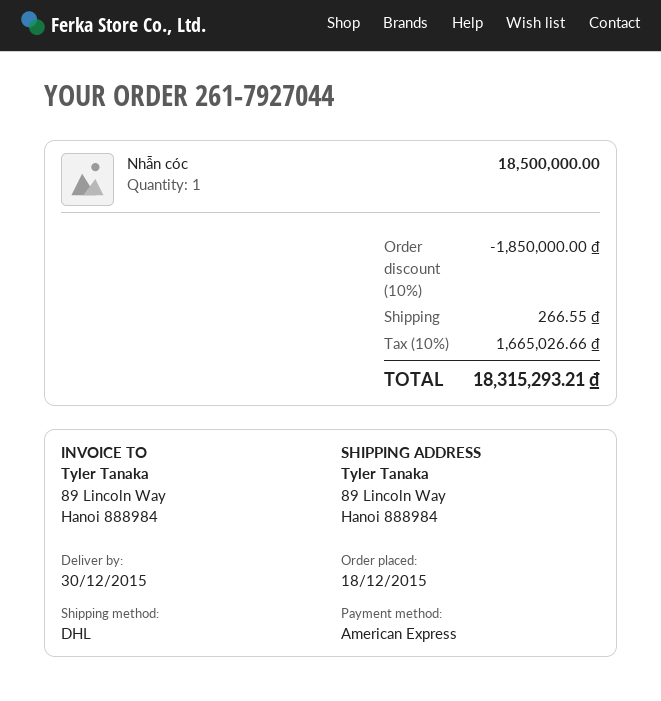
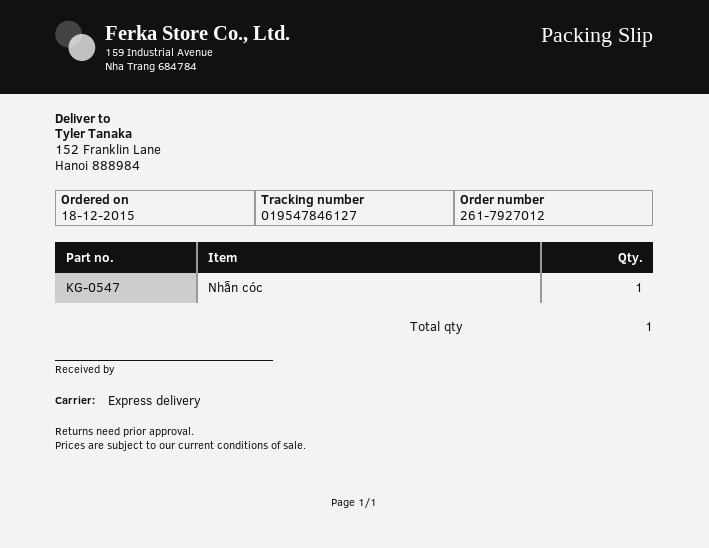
order number: 261-7927044 -> 261-7927012
shipping method: DHL -> express
ship to: 89 Lincoln Way, Hanoi 888984 -> 152 Franklin Lane, Hanoi 888984

